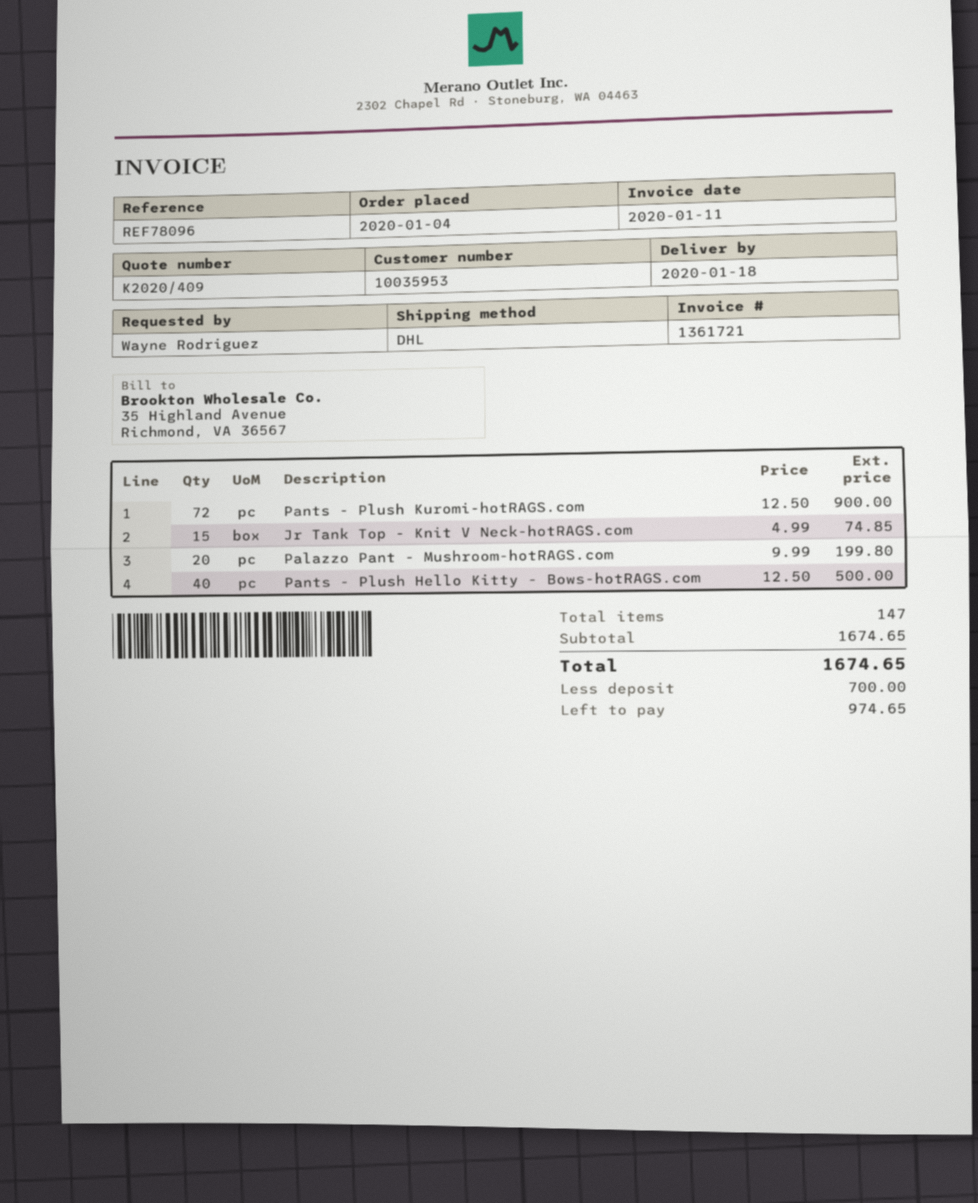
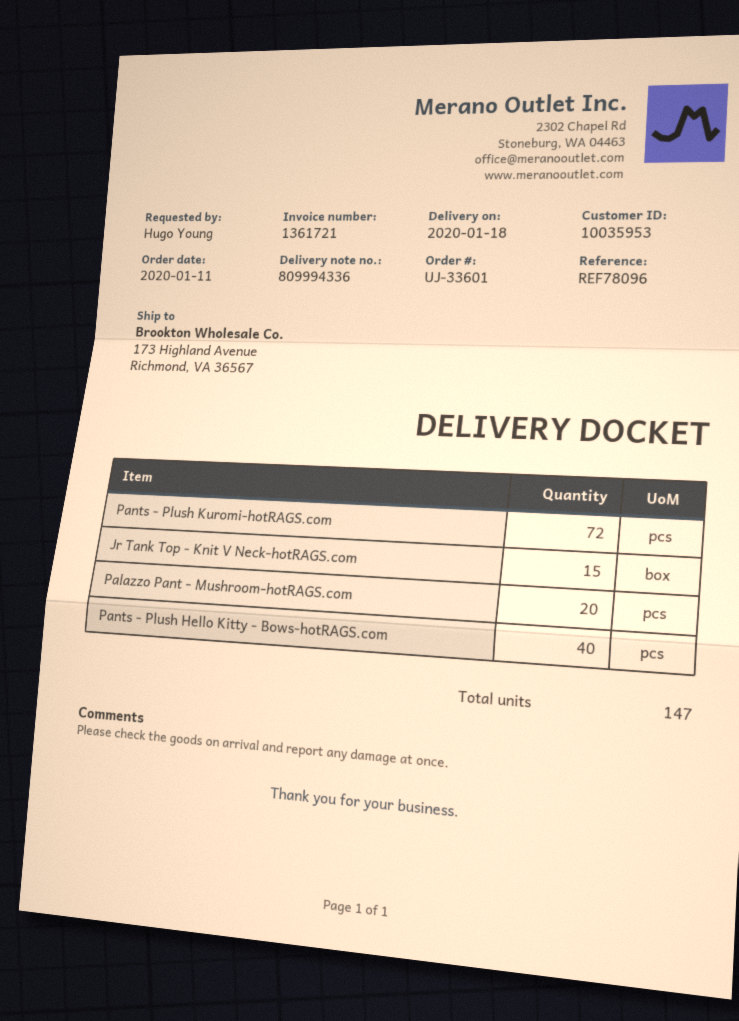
order date: 2020-01-04 -> 2020-01-11
ordered by: Wayne Rodriguez -> Hugo Young

